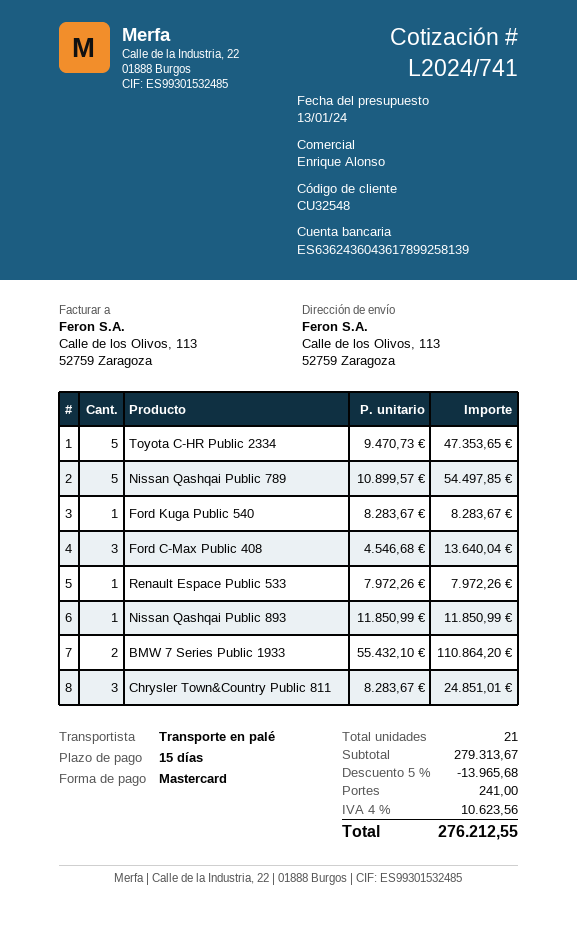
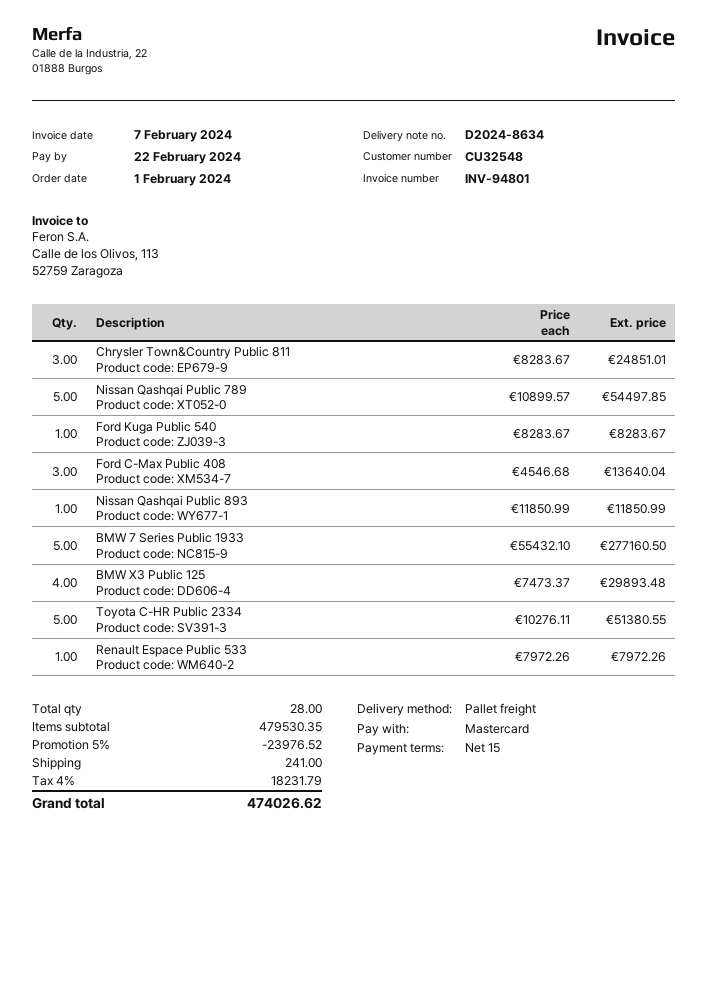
Toyota C-HR Public 2334: 5 x 9470.73 = 47353.65 -> 5 x 10276.11 = 51380.55
BMW 7 Series Public 1933: 2 x 55432.10 = 110864.20 -> 5 x 55432.10 = 277160.50
BMW X3 Public 125: none -> 4 x 7473.37 = 29893.48
total quantity: 21 -> 28
subtotal: 279313.67 -> 479530.35
discount: 5% = 13965.68 -> 5% = 23976.52
tax: 4% = 10623.56 -> 4% = 18231.79
total: 276212.55 -> 474026.62

